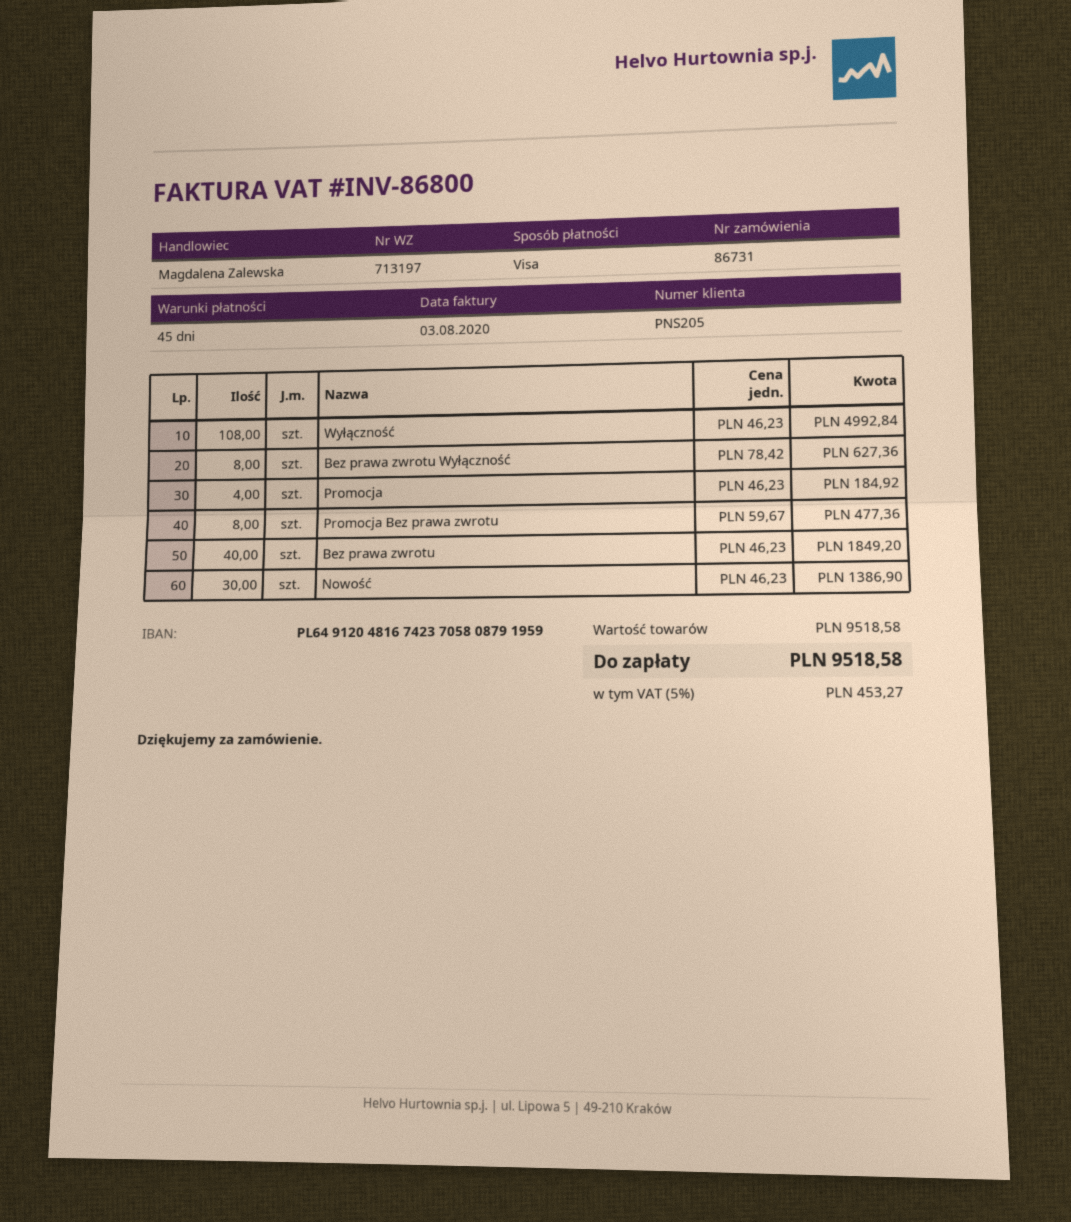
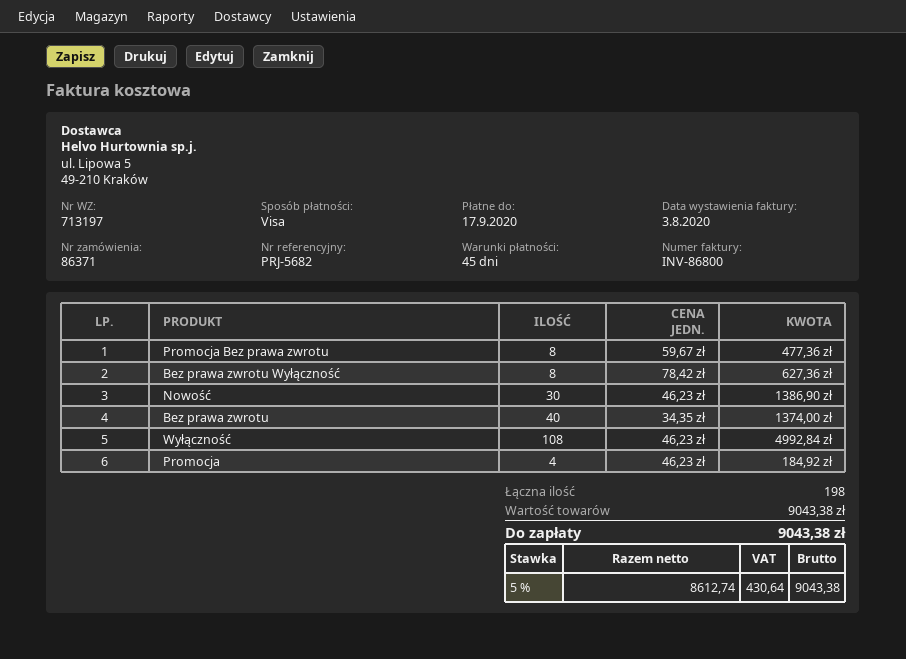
order number: 86731 -> 86371
Bez prawa zwrotu: 40 x 46.23 = 1849.20 -> 40 x 34.35 = 1374.00
subtotal: 9518.58 -> 9043.38
tax: 5% = 453.27 -> 5% = 430.64
total: 9518.58 -> 9043.38

